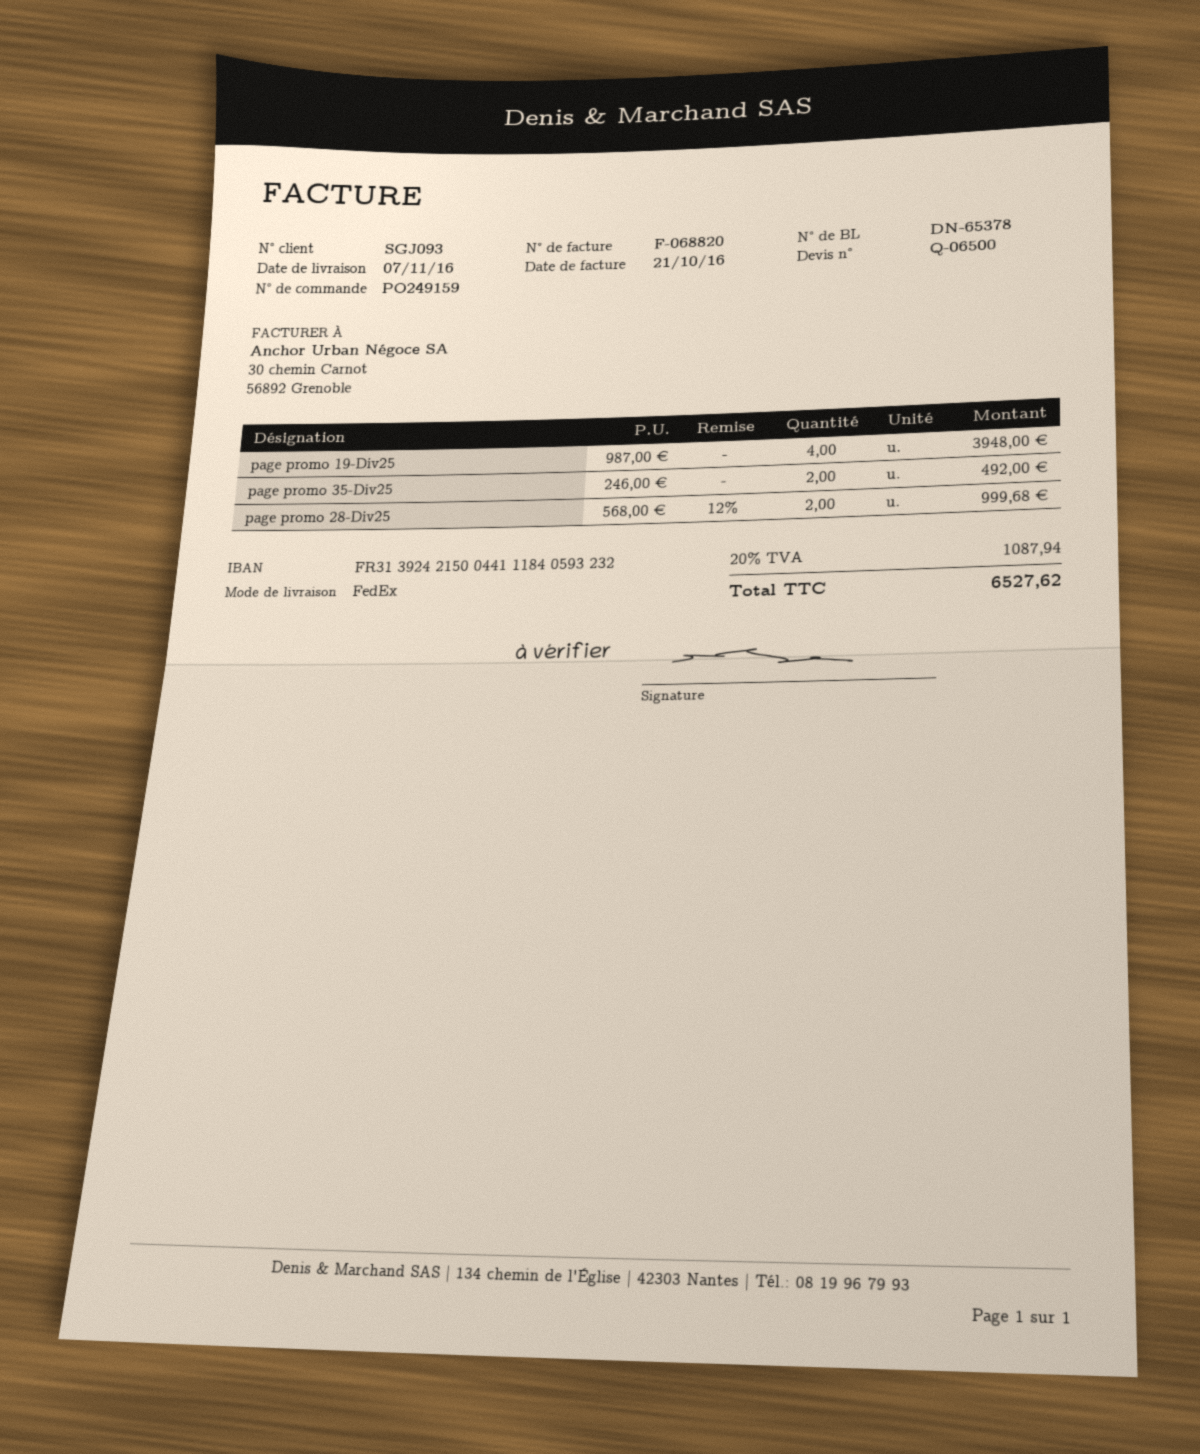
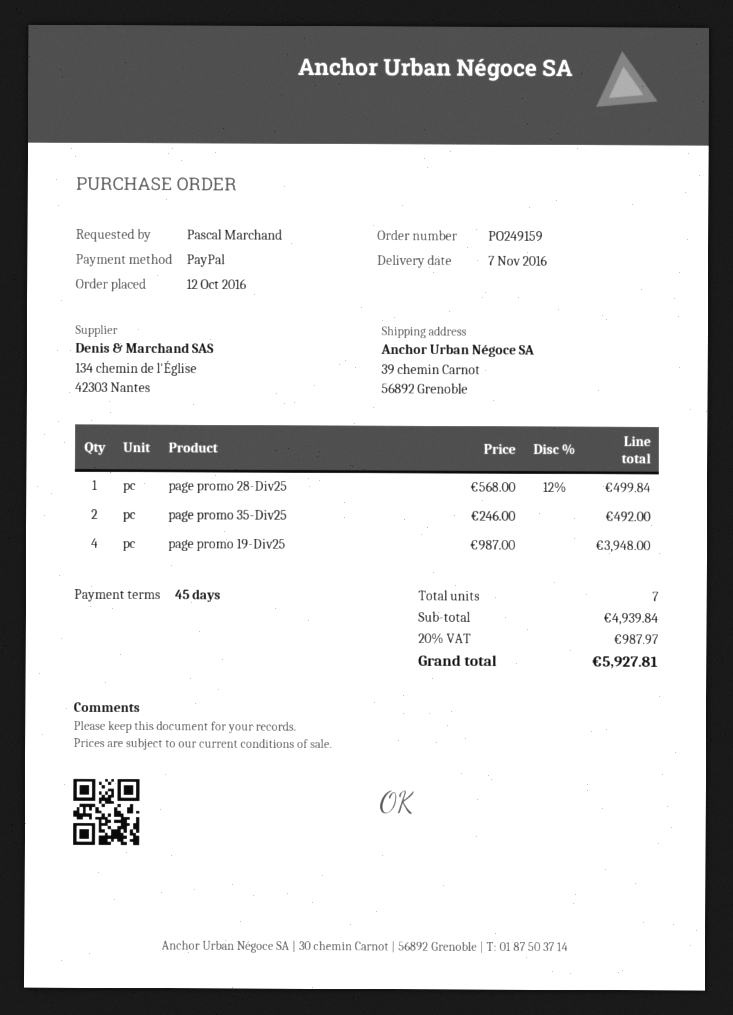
page promo 28-Div25: 2 x 568.00 - 12% = 999.68 -> 1 x 568.00 - 12% = 499.84
tax: 20% = 1087.94 -> 20% = 987.97
total: 6527.62 -> 5927.81

